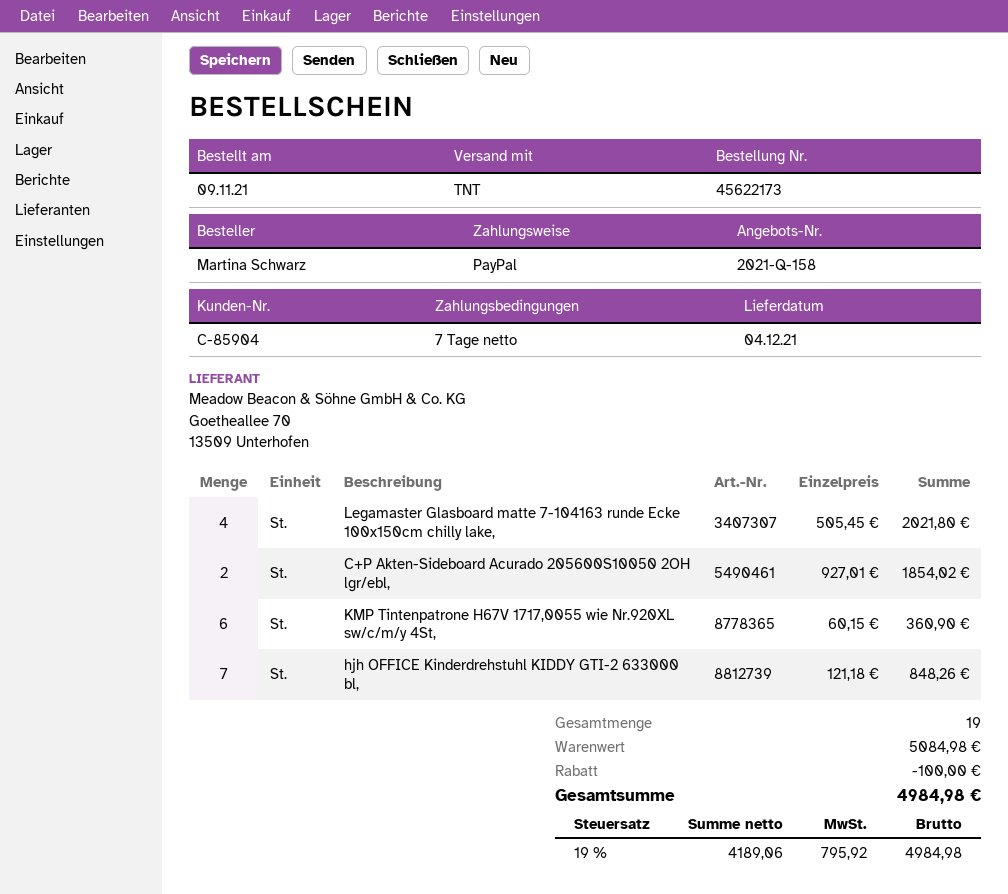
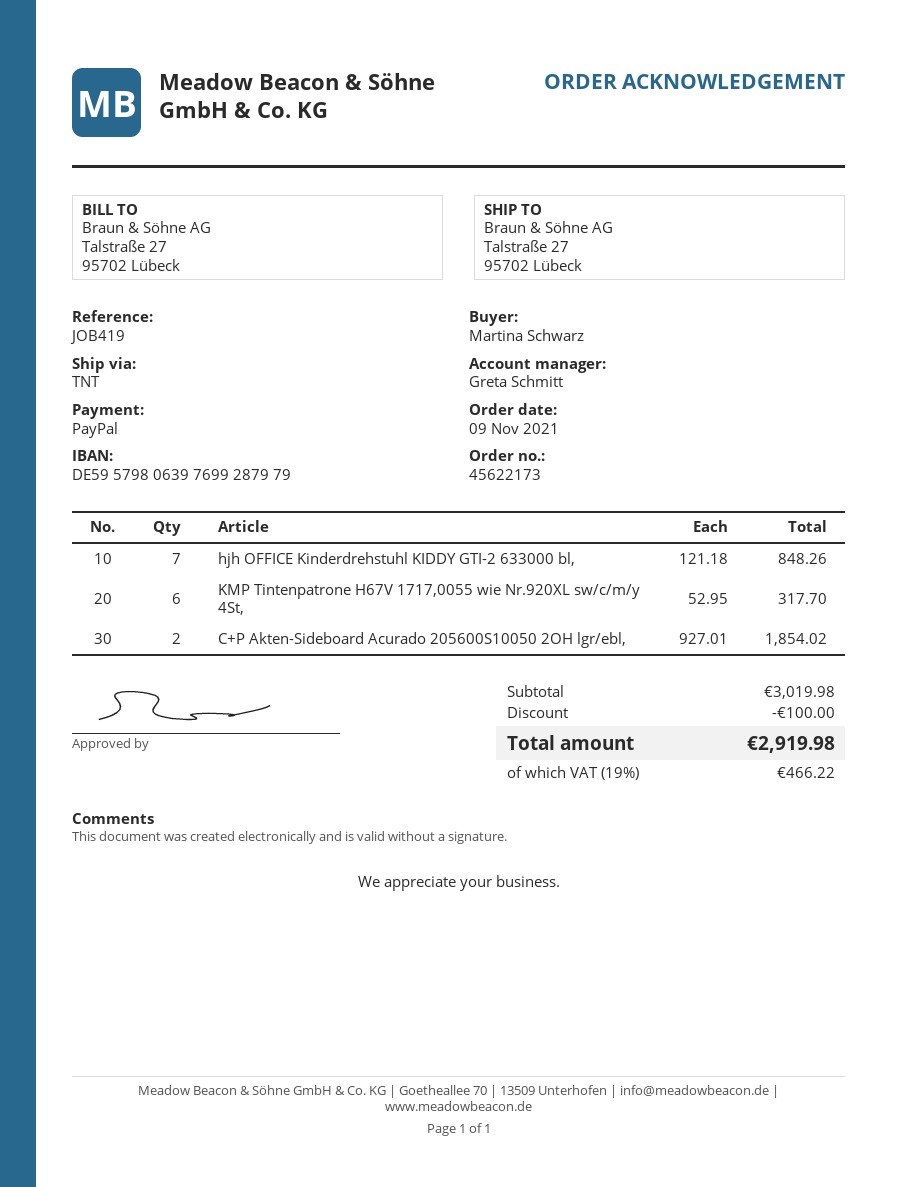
Legamaster Glasboard matte 7-104163 runde Ecke 100x150cm chilly lake,: 4 x 505.45 = 2021.80 -> none
KMP Tintenpatrone H67V 1717,0055 wie Nr.920XL sw/c/m/y 4St,: 6 x 60.15 = 360.90 -> 6 x 52.95 = 317.70
subtotal: 5084.98 -> 3019.98
tax: 19% = 795.92 -> 19% = 466.22
total: 4984.98 -> 2919.98

